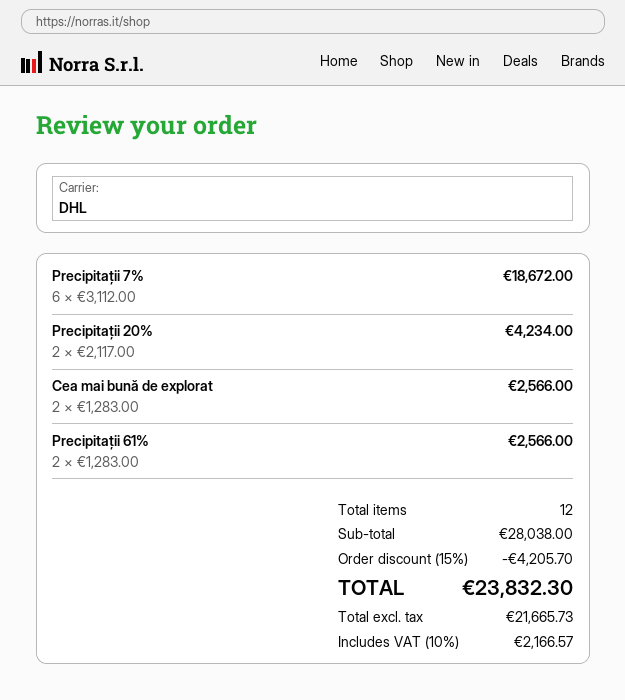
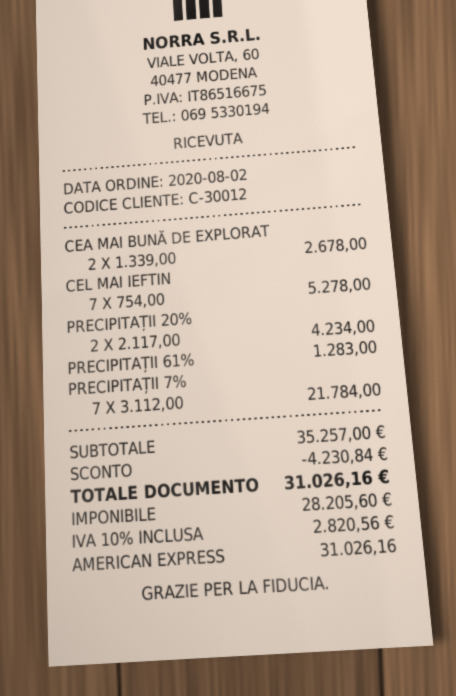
Precipitații 7%: 6 x 3112.00 = 18672.00 -> 7 x 3112.00 = 21784.00
Cea mai bună de explorat: 2 x 1283.00 = 2566.00 -> 2 x 1339.00 = 2678.00
Precipitații 61%: 2 x 1283.00 = 2566.00 -> 1 x 1283.00 = 1283.00
CEL MAI IEFTIN: none -> 7 x 754.00 = 5278.00
subtotal: 28038.00 -> 35257.00
discount: 4205.70 -> 4230.84
net: 21665.73 -> 28205.60
tax: 10% = 2166.57 -> 10% = 2820.56
total: 23832.30 -> 31026.16

